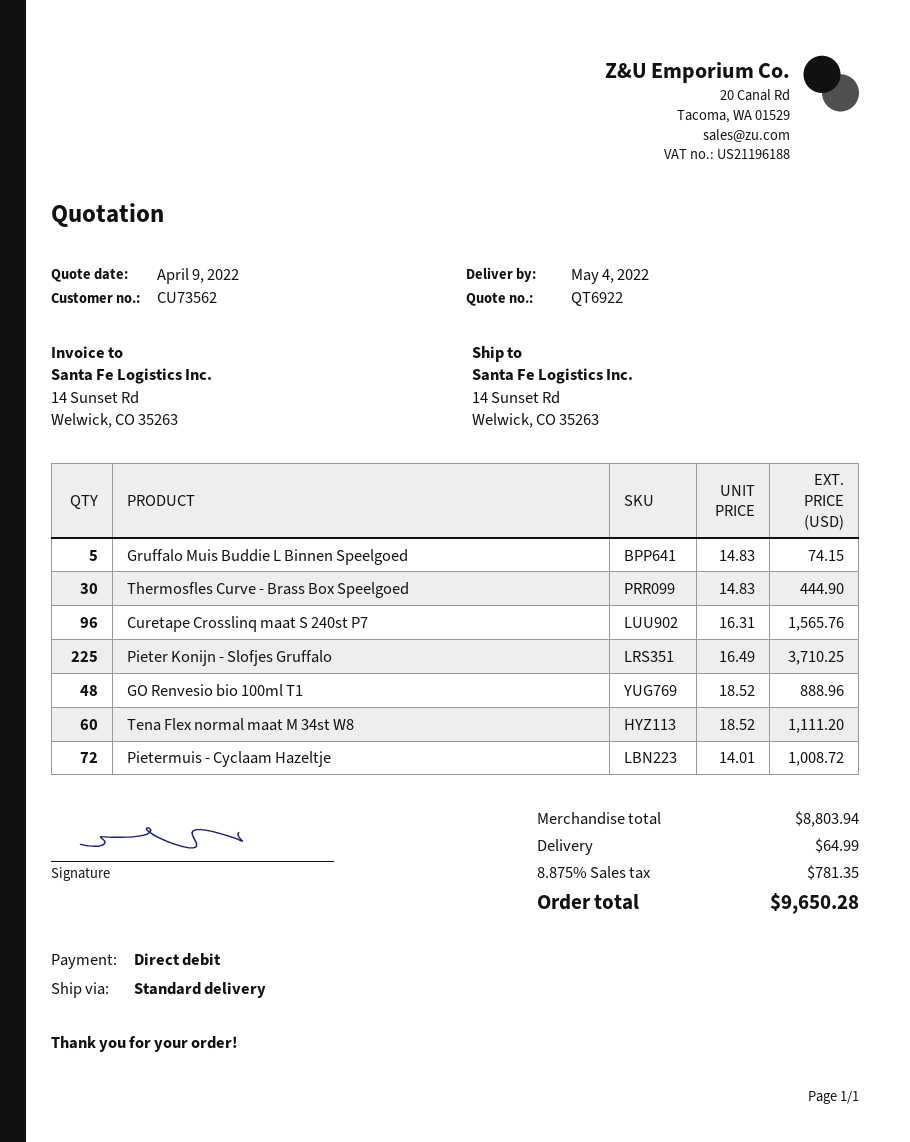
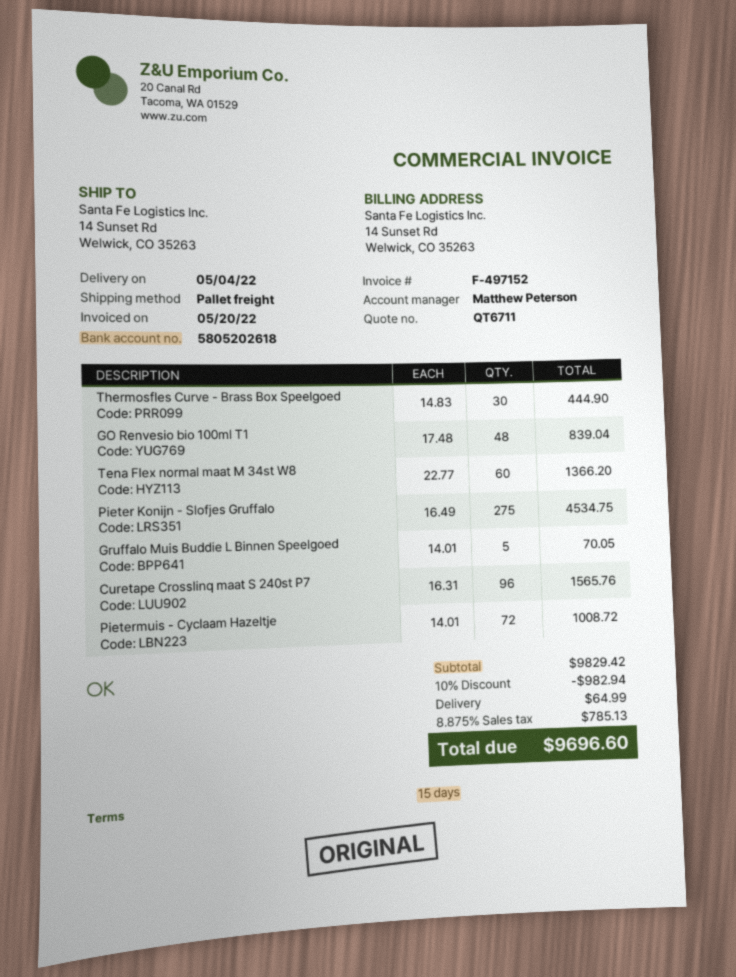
quote number: QT6922 -> QT6711
shipping method: standard -> pallet freight
Gruffalo Muis Buddie L Binnen Speelgoed: 5 x 14.83 = 74.15 -> 5 x 14.01 = 70.05
Pieter Konijn - Slofjes Gruffalo: 225 x 16.49 = 3710.25 -> 275 x 16.49 = 4534.75
GO Renvesio bio 100ml T1: 48 x 18.52 = 888.96 -> 48 x 17.48 = 839.04
Tena Flex normal maat M 34st W8: 60 x 18.52 = 1111.20 -> 60 x 22.77 = 1366.20
subtotal: 8803.94 -> 9829.42
discount: none -> 10% = 982.94
tax: 8.875% = 781.35 -> 8.875% = 785.13
total: 9650.28 -> 9696.60

